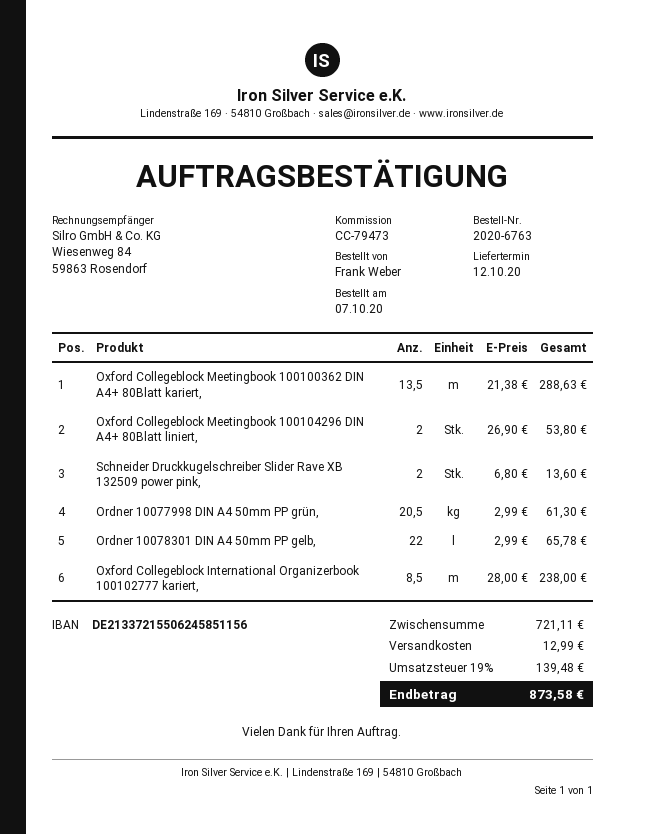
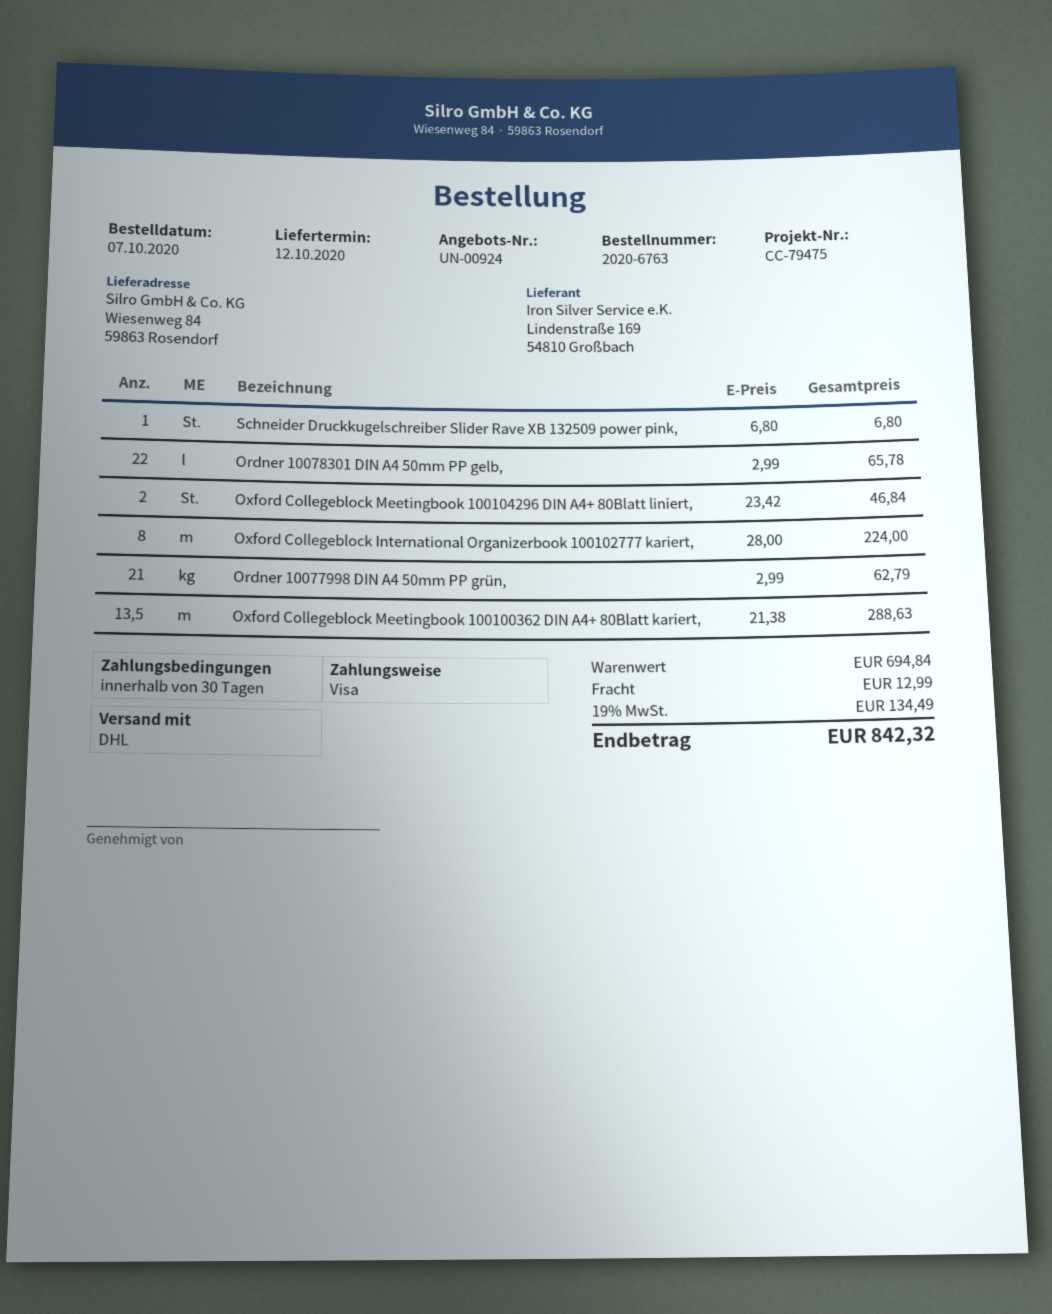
reference: CC-79473 -> CC-79475
Oxford Collegeblock Meetingbook 100104296 DIN A4+ 80Blatt liniert,: 2 x 26.90 = 53.80 -> 2 x 23.42 = 46.84
Schneider Druckkugelschreiber Slider Rave XB 132509 power pink,: 2 x 6.80 = 13.60 -> 1 x 6.80 = 6.80
Ordner 10077998 DIN A4 50mm PP grün,: 20.5 x 2.99 = 61.30 -> 21 x 2.99 = 62.79
Oxford Collegeblock International Organizerbook 100102777 kariert,: 8.5 x 28.00 = 238.00 -> 8 x 28.00 = 224.00
subtotal: 721.11 -> 694.84
tax: 19% = 139.48 -> 19% = 134.49
total: 873.58 -> 842.32

